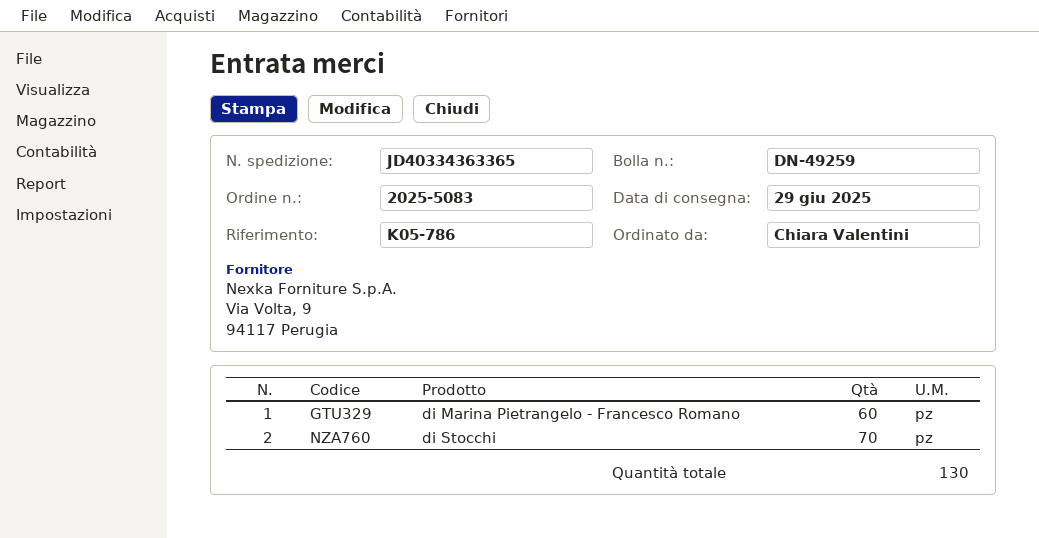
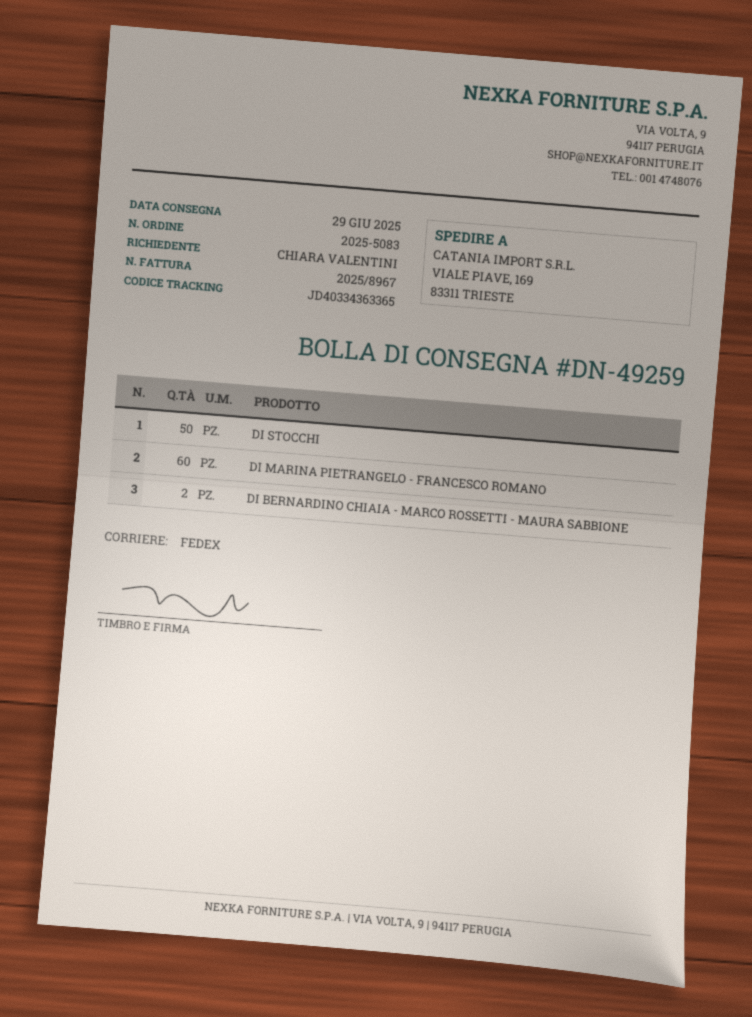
di Stocchi: 70 -> 50
DI BERNARDINO CHIAIA - MARCO ROSSETTI - MAURA SABBIONE: none -> 2

